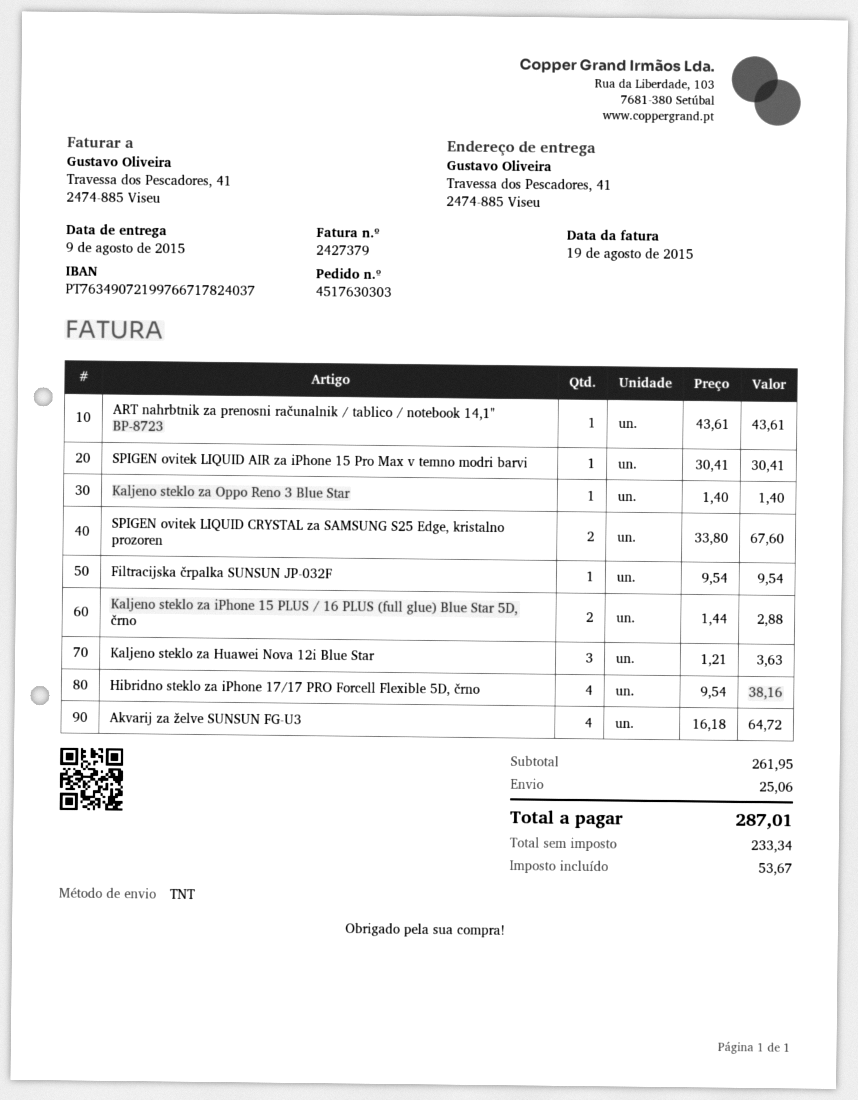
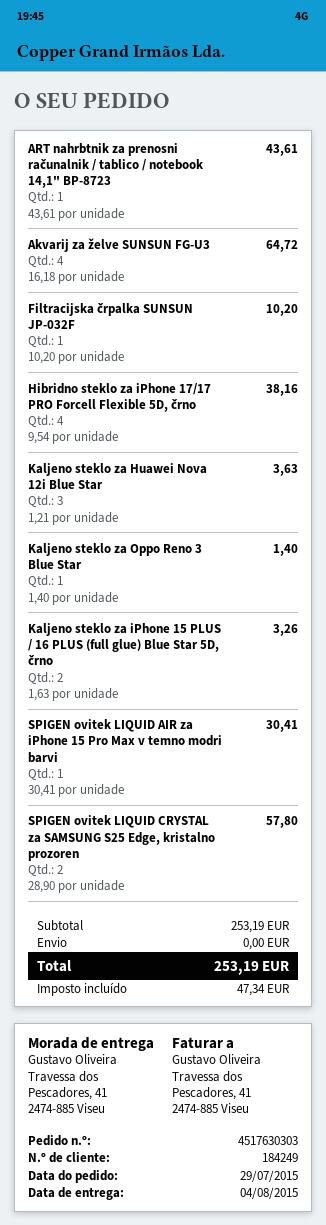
delivery date: 2015-08-09 -> 2015-08-04
SPIGEN ovitek LIQUID CRYSTAL za SAMSUNG S25 Edge, kristalno prozoren: 2 x 33.80 = 67.60 -> 2 x 28.90 = 57.80
Filtracijska črpalka SUNSUN JP-032F: 1 x 9.54 = 9.54 -> 1 x 10.20 = 10.20
Kaljeno steklo za iPhone 15 PLUS / 16 PLUS (full glue) Blue Star 5D, črno: 2 x 1.44 = 2.88 -> 2 x 1.63 = 3.26
subtotal: 261.95 -> 253.19
shipping: 25.06 -> 0.00
tax: 53.67 -> 47.34
total: 287.01 -> 253.19

